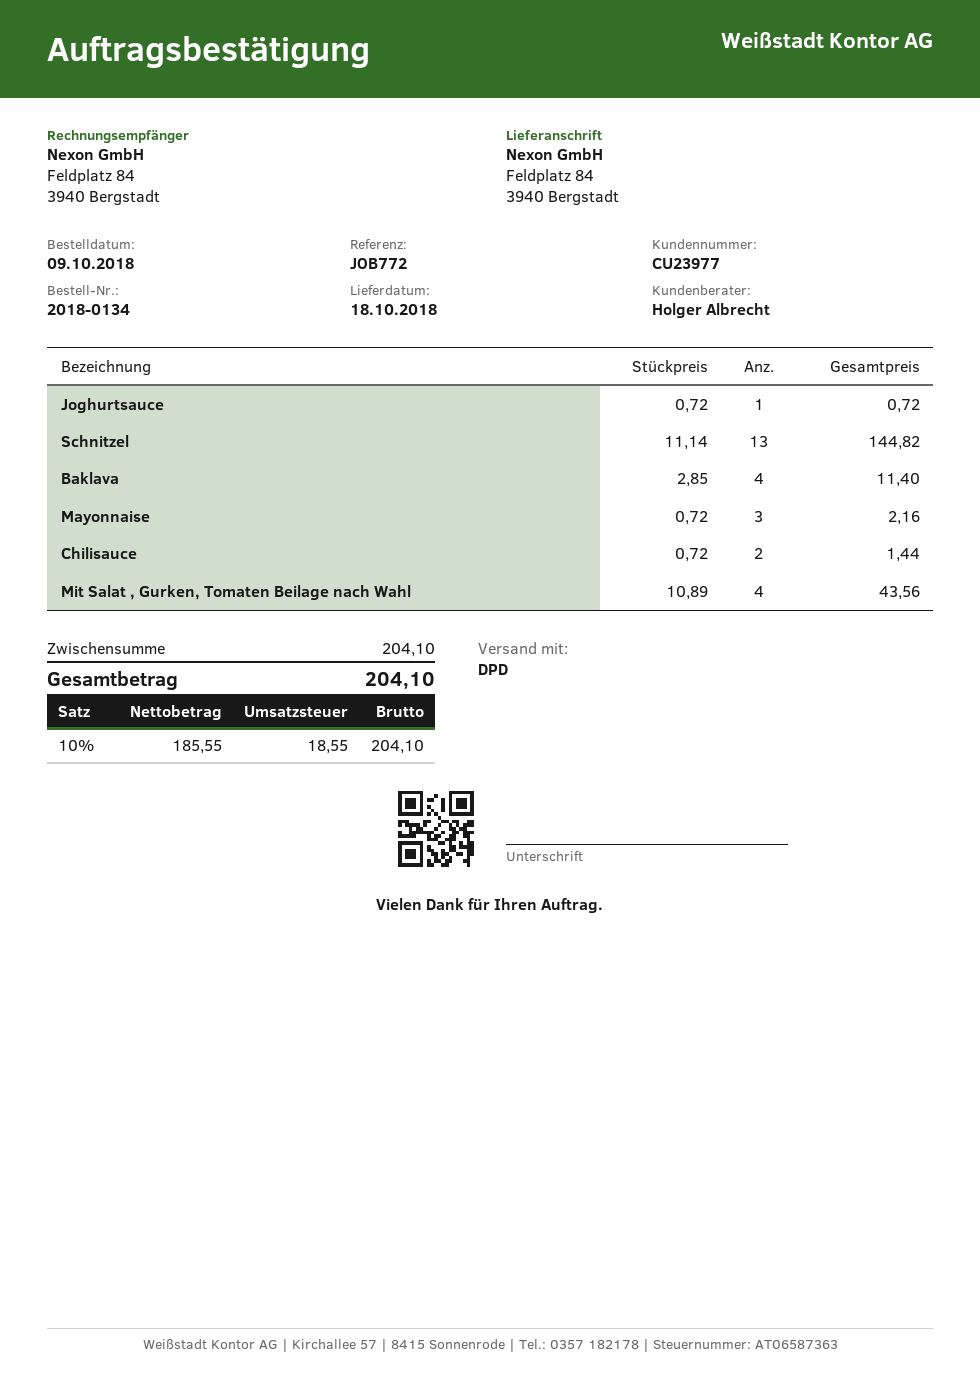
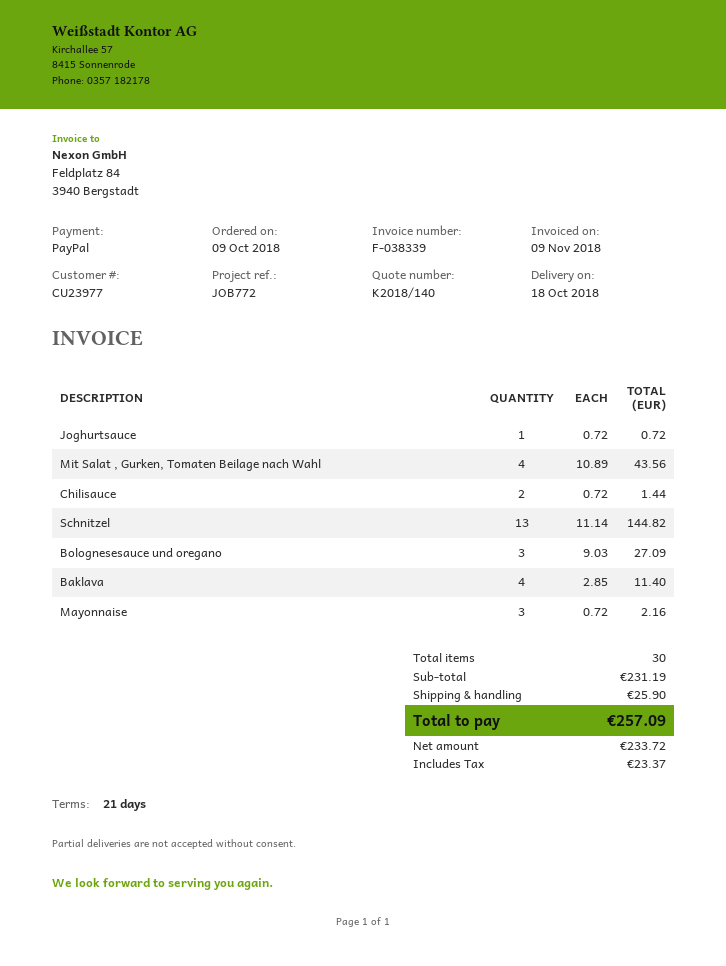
Bolognesesauce und oregano: none -> 3 x 9.03 = 27.09
subtotal: 204.10 -> 231.19
shipping: none -> 25.90
net: 185.55 -> 233.72
tax: 18.55 -> 23.37
total: 204.10 -> 257.09

